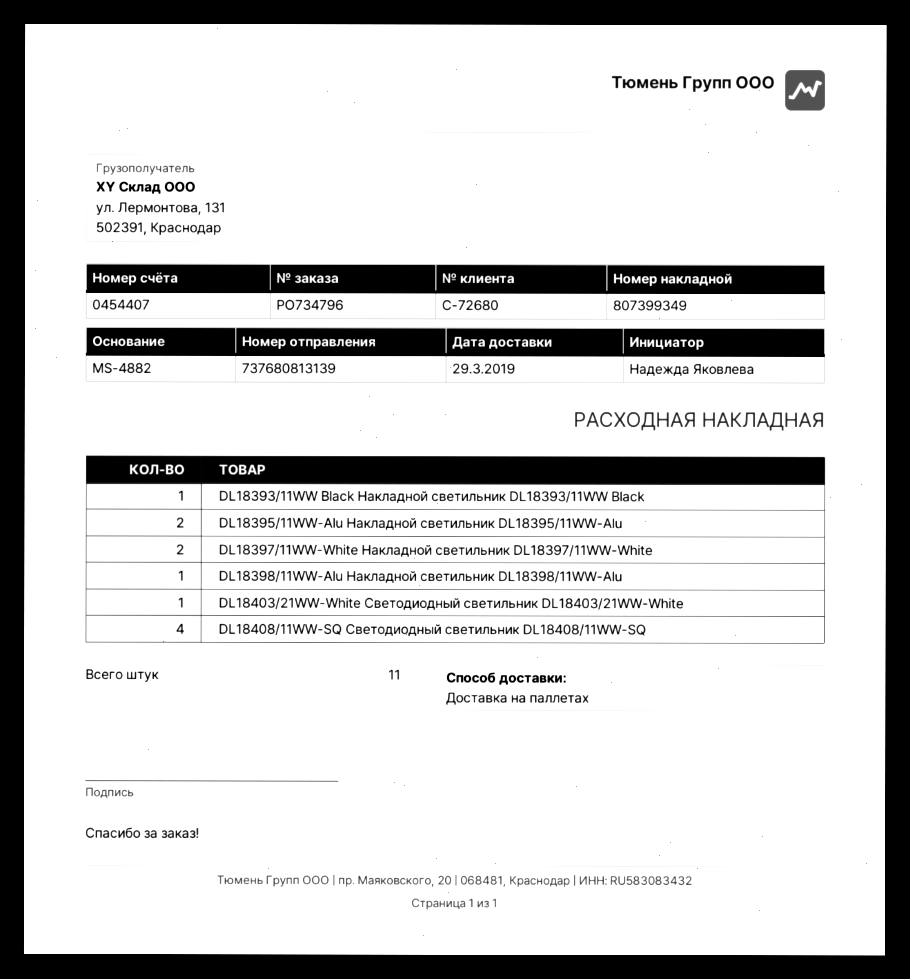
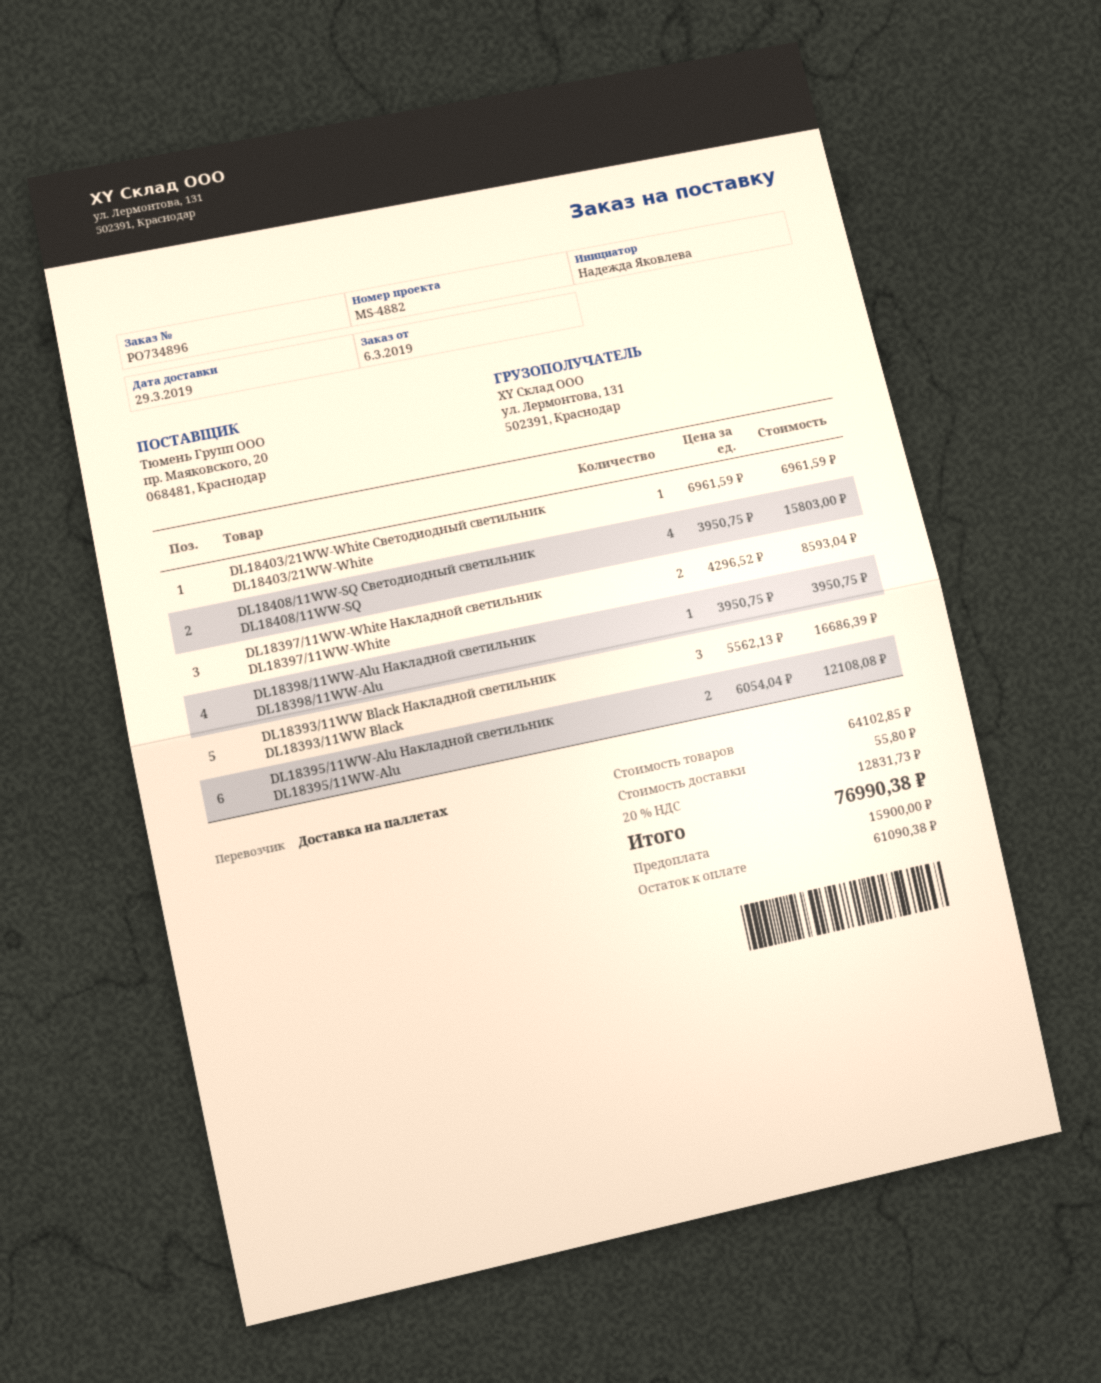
order number: PO734796 -> PO734896
DL18393/11WW Black Накладной светильник DL18393/11WW Black: 1 -> 3

